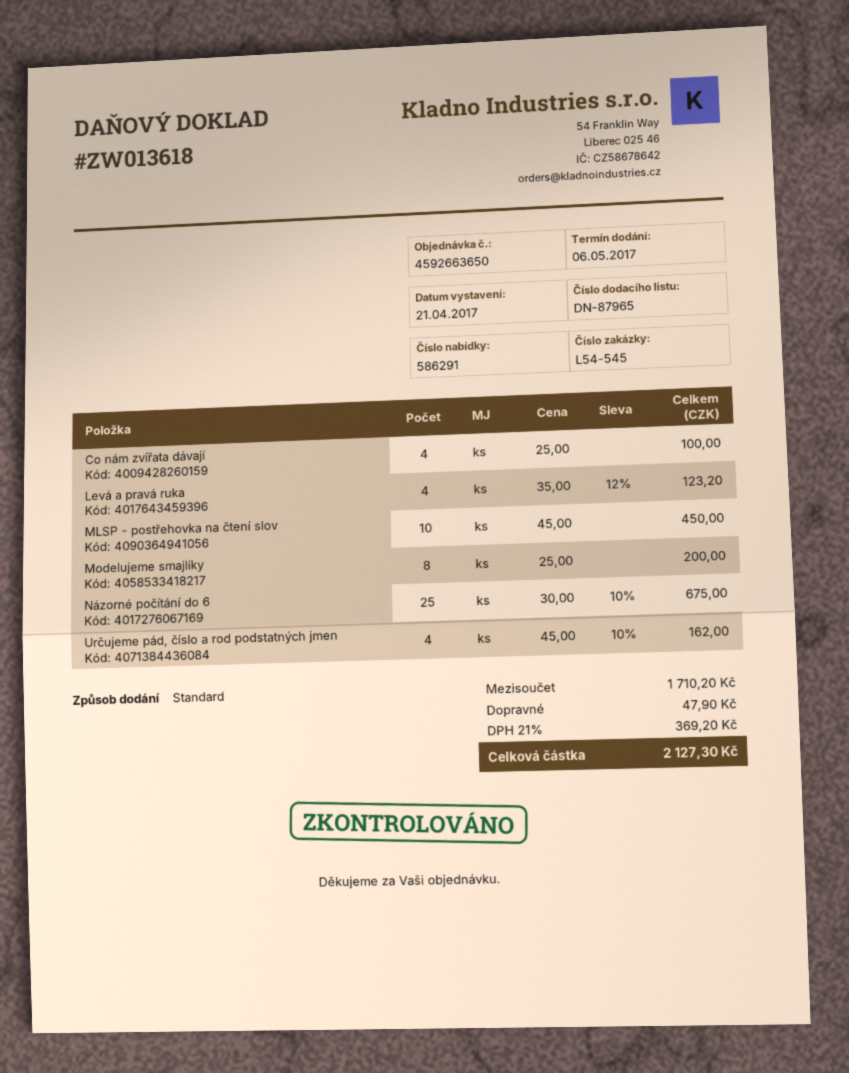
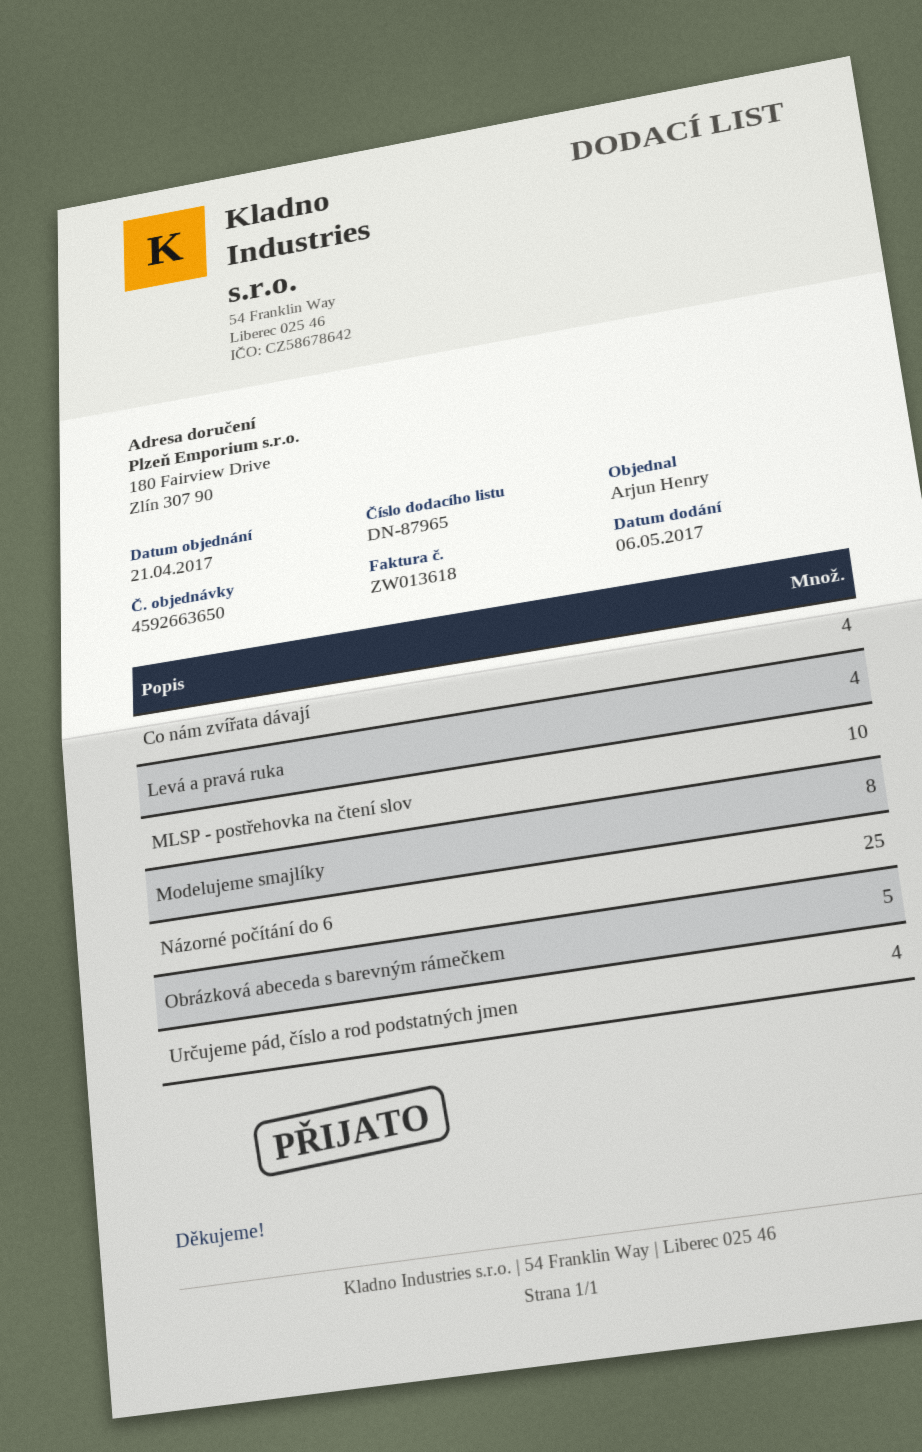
Obrázková abeceda s barevným rámečkem: none -> 5

